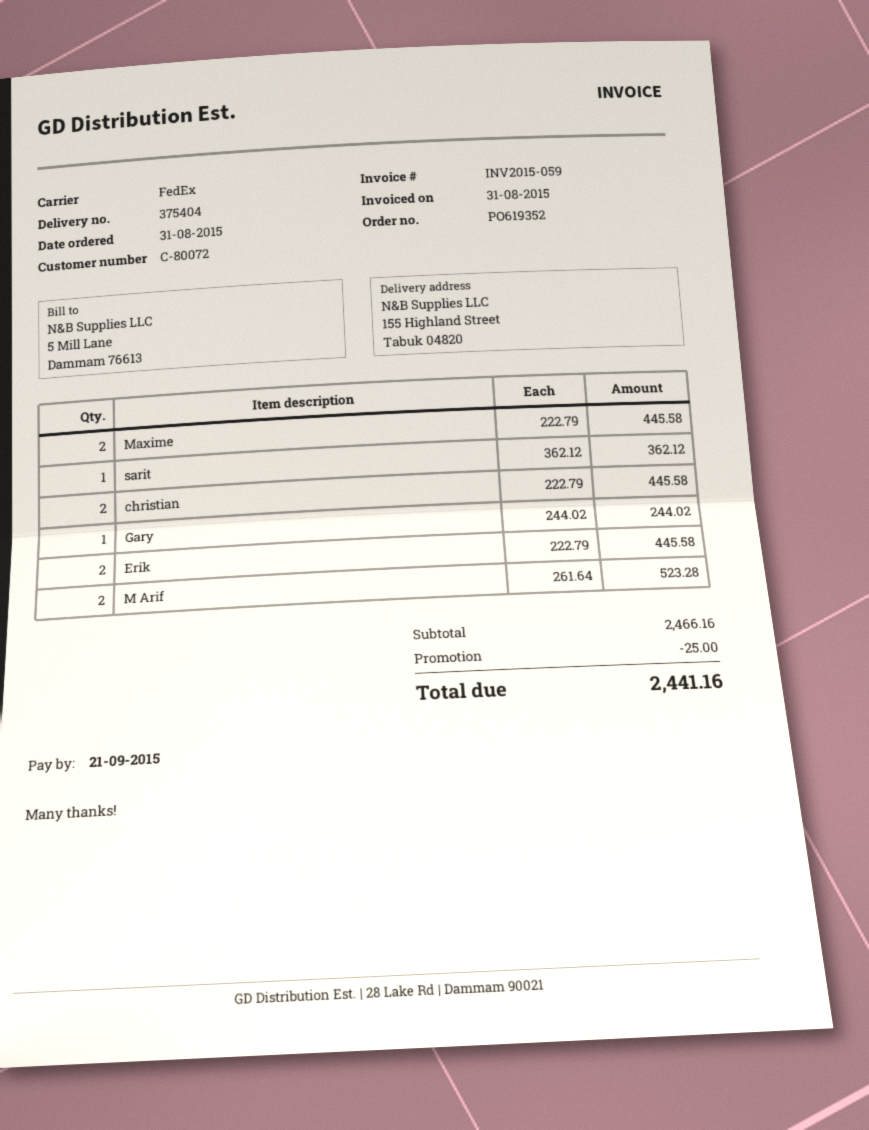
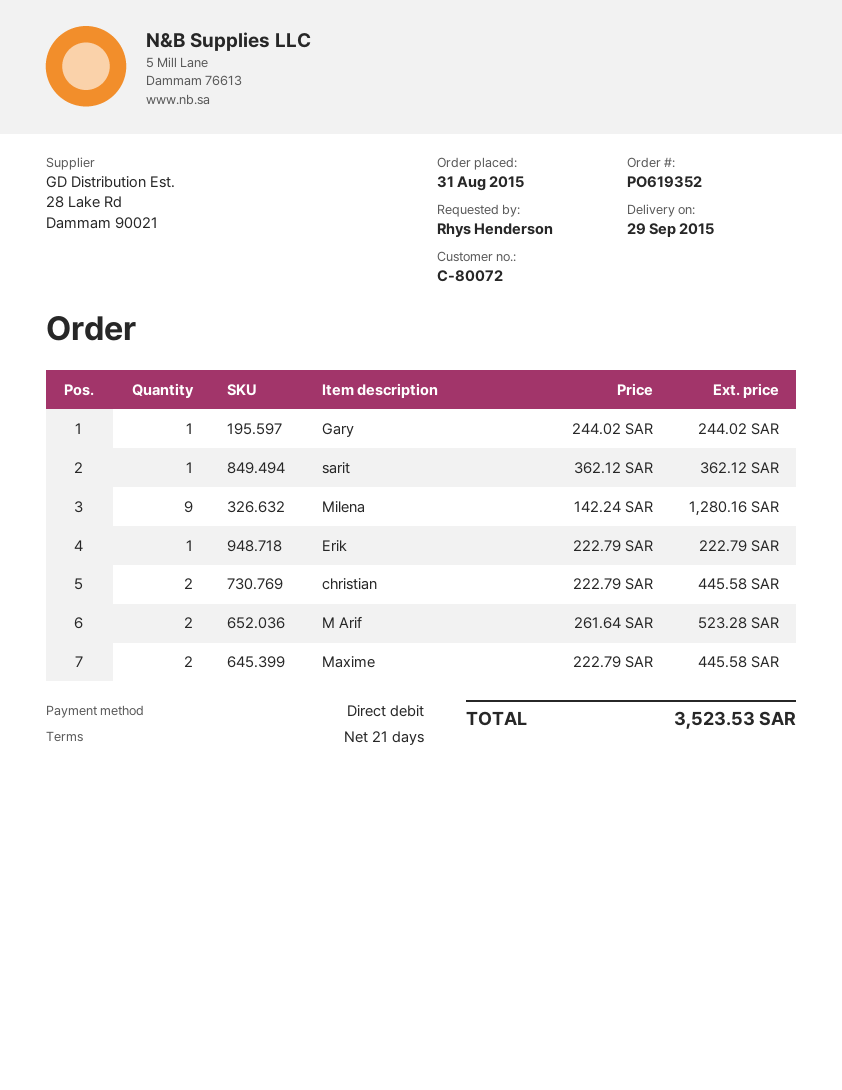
Erik: 2 x 222.79 = 445.58 -> 1 x 222.79 = 222.79
Milena: none -> 9 x 142.24 = 1280.16
discount: 25.00 -> none
total: 2441.16 -> 3523.53

